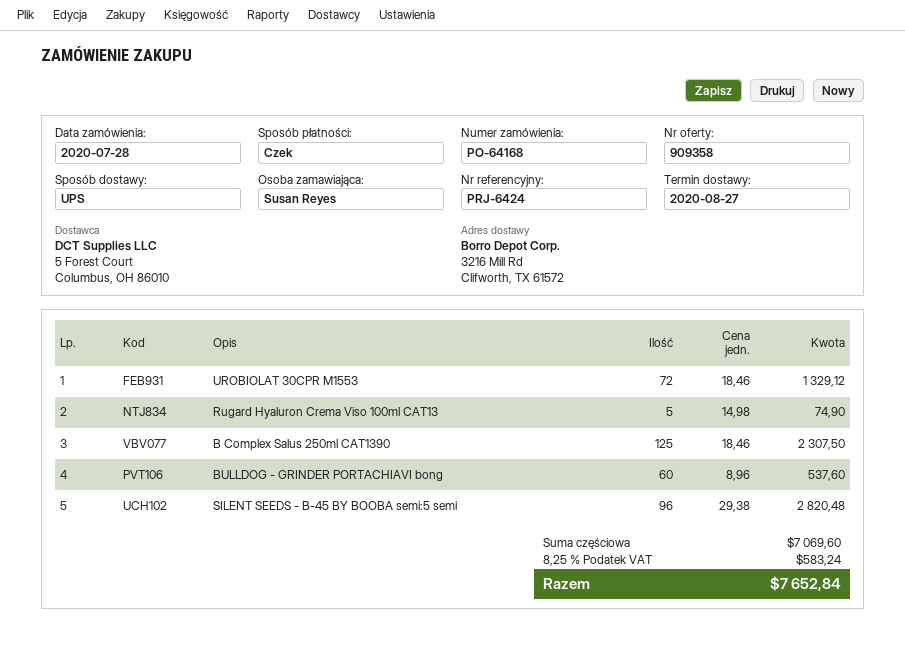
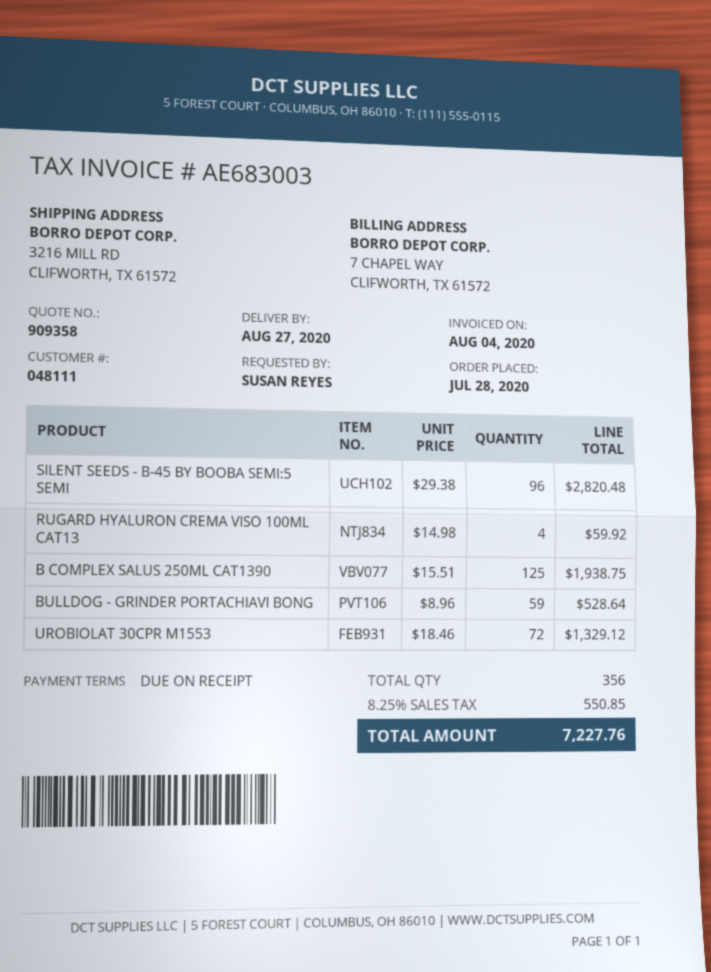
Rugard Hyaluron Crema Viso 100ml CAT13: 5 x 14.98 = 74.90 -> 4 x 14.98 = 59.92
B Complex Salus 250ml CAT1390: 125 x 18.46 = 2307.50 -> 125 x 15.51 = 1938.75
BULLDOG - GRINDER PORTACHIAVI bong: 60 x 8.96 = 537.60 -> 59 x 8.96 = 528.64
tax: 8.25% = 583.24 -> 8.25% = 550.85
total: 7652.84 -> 7227.76

